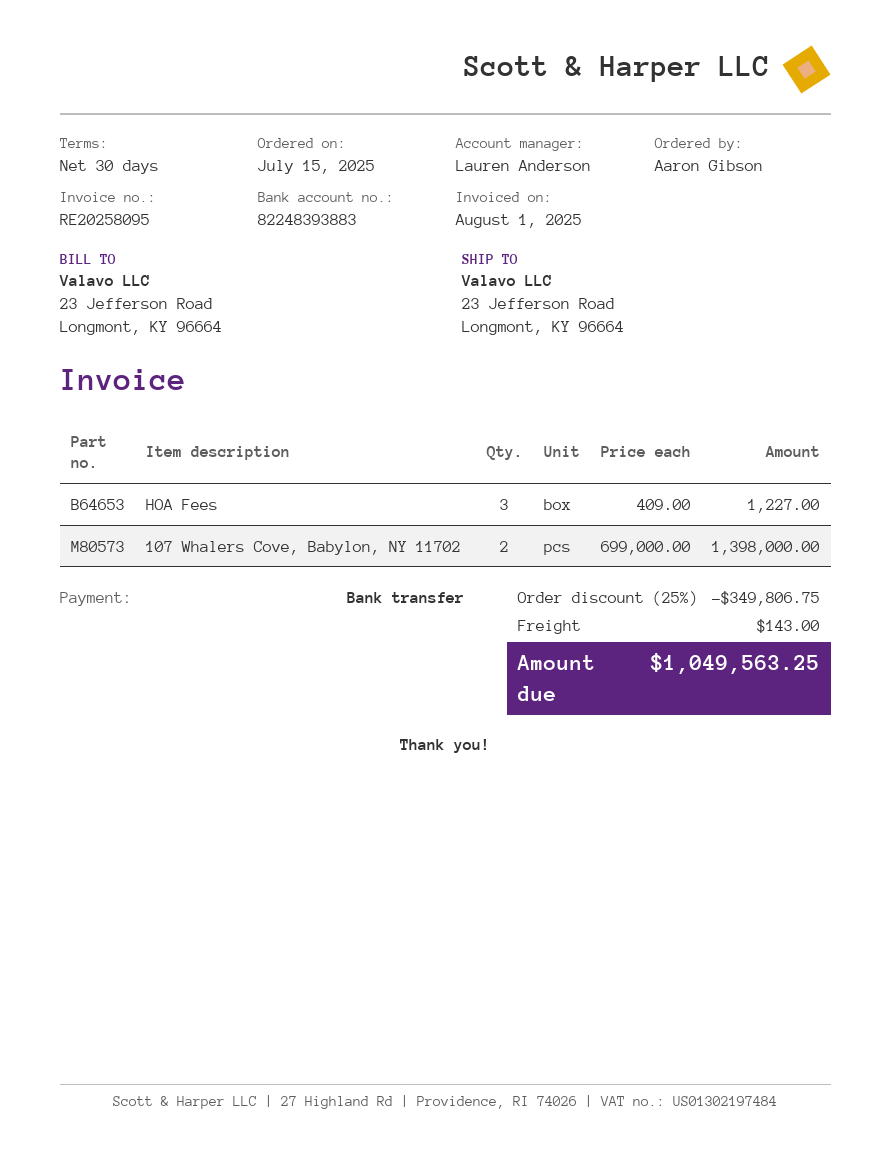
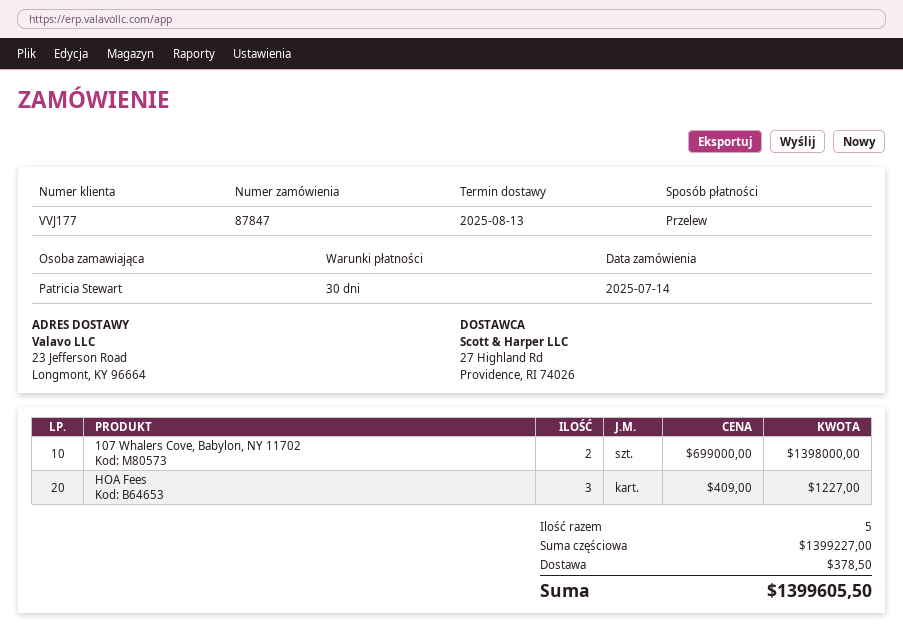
order date: 2025-07-15 -> 2025-07-14
ordered by: Aaron Gibson -> Patricia Stewart
discount: 25% = 349806.75 -> none
shipping: 143.00 -> 378.50
total: 1049563.25 -> 1399605.50

